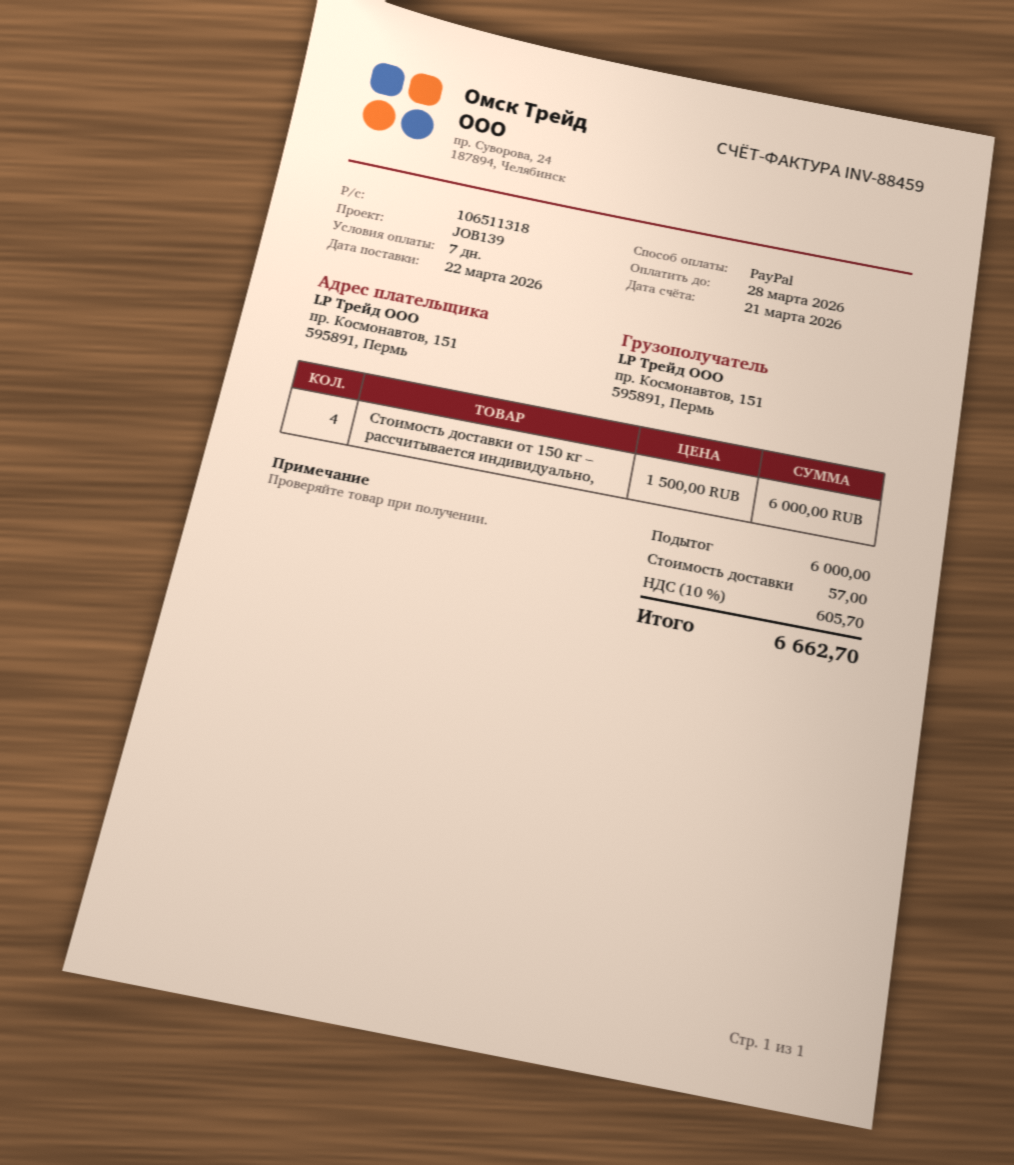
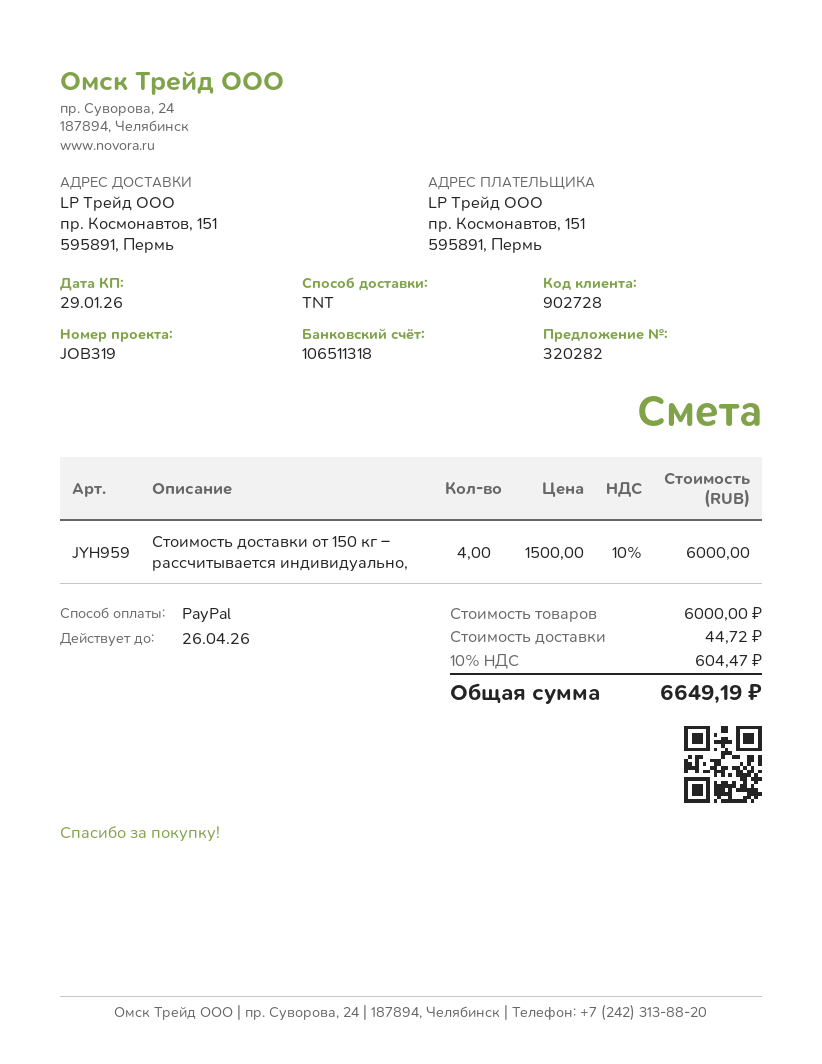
reference: JOB139 -> JOB319
shipping: 57.00 -> 44.72
tax: 10% = 605.70 -> 10% = 604.47
total: 6662.70 -> 6649.19

